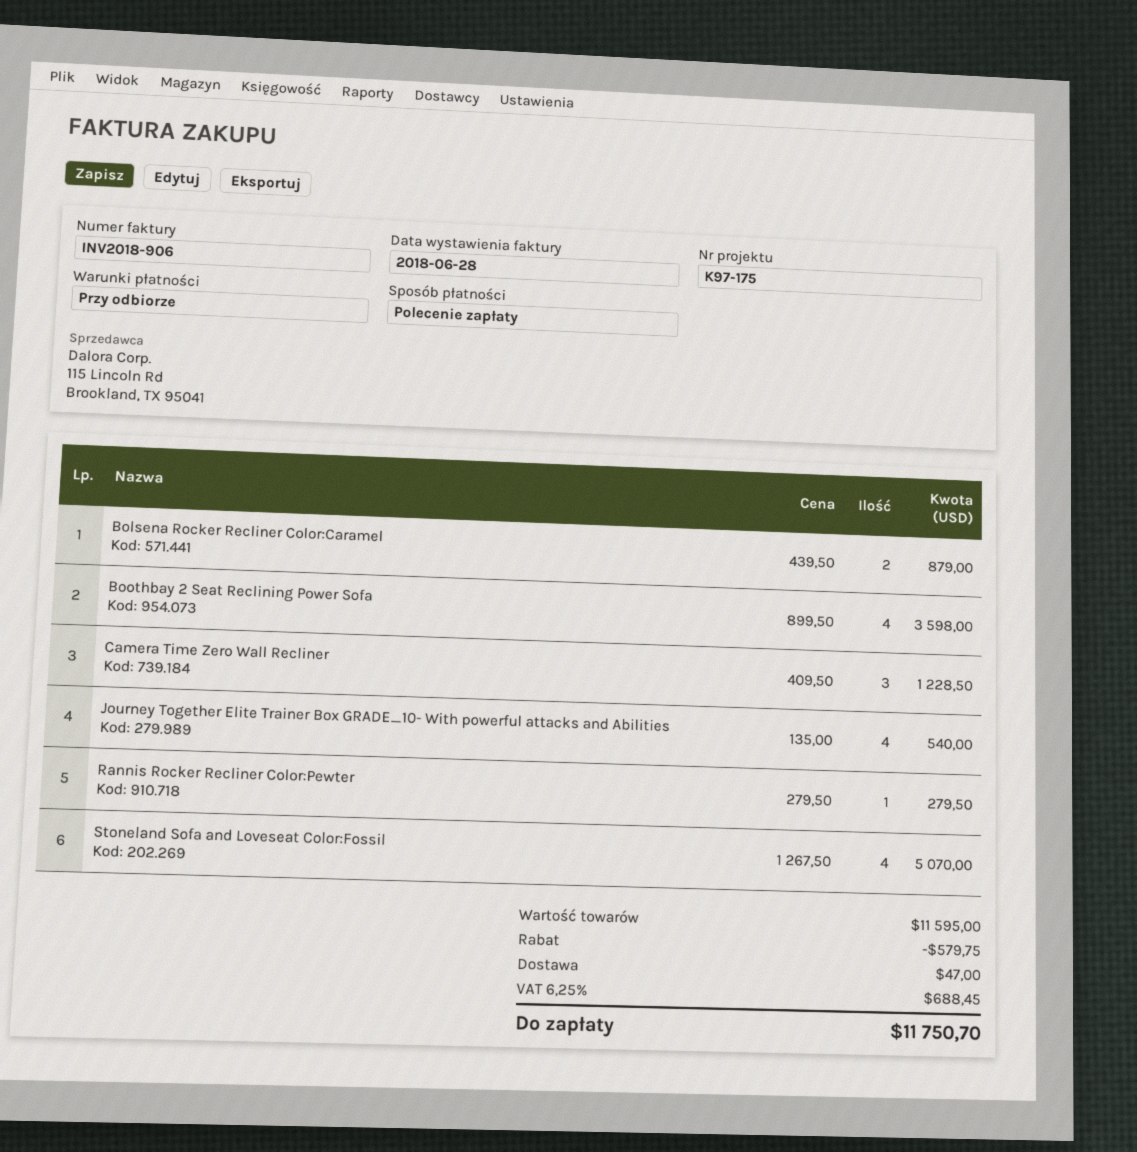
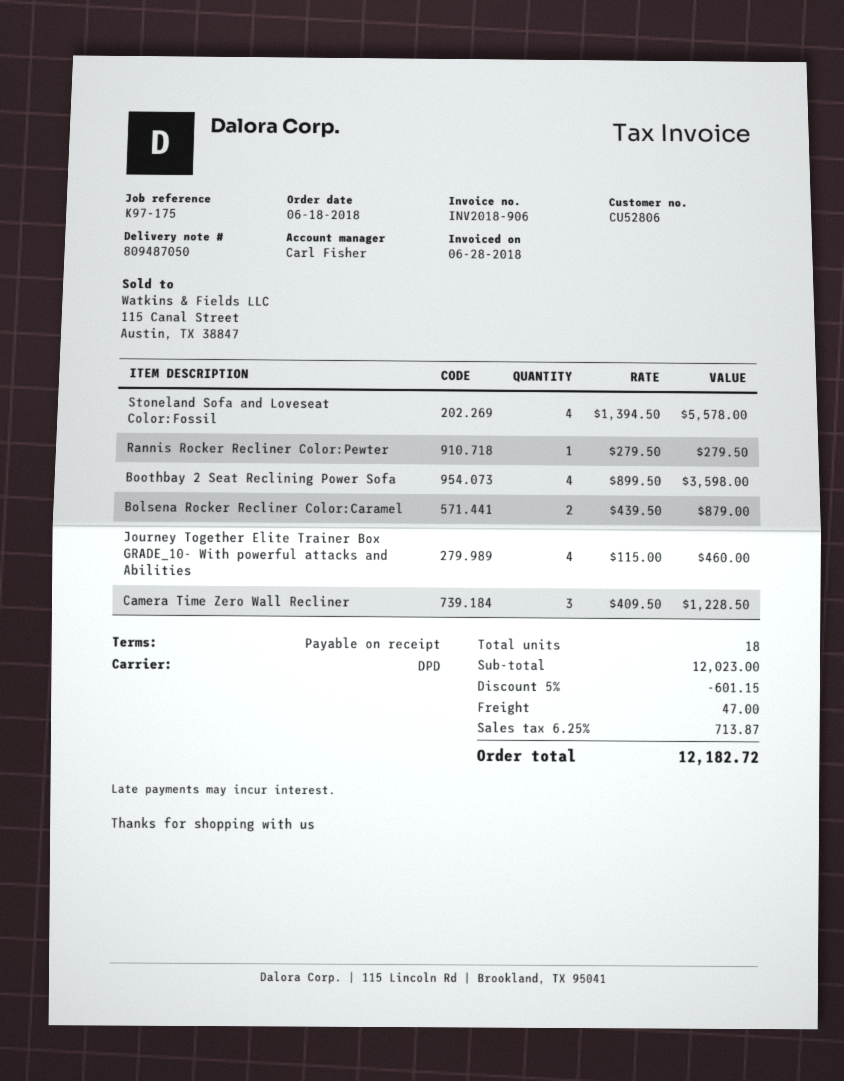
Journey Together Elite Trainer Box GRADE_10- With powerful attacks and Abilities: 4 x 135.00 = 540.00 -> 4 x 115.00 = 460.00
Stoneland Sofa and Loveseat Color:Fossil: 4 x 1267.50 = 5070.00 -> 4 x 1394.50 = 5578.00
subtotal: 11595.00 -> 12023.00
discount: 579.75 -> 601.15
tax: 6.25% = 688.45 -> 6.25% = 713.87
total: 11750.70 -> 12182.72

